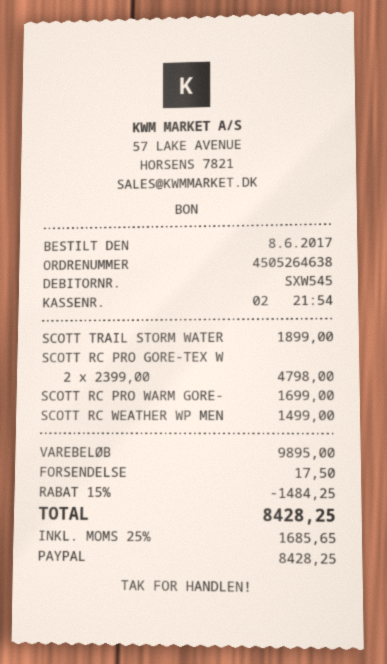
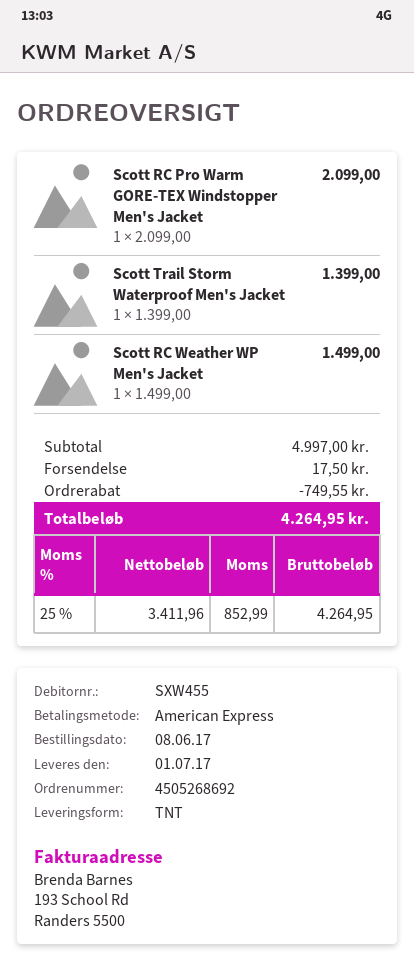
order number: 4505264638 -> 4505268692
customer number: SXW545 -> SXW455
payment method: PayPal -> American Express
SCOTT TRAIL STORM WATER: 1 x 1899.00 = 1899.00 -> 1 x 1399.00 = 1399.00
SCOTT RC PRO GORE-TEX W: 2 x 2399.00 = 4798.00 -> none
SCOTT RC PRO WARM GORE-: 1 x 1699.00 = 1699.00 -> 1 x 2099.00 = 2099.00
subtotal: 9895.00 -> 4997.00
discount: 1484.25 -> 749.55
tax: 25% = 1685.65 -> 25% = 852.99
total: 8428.25 -> 4264.95

